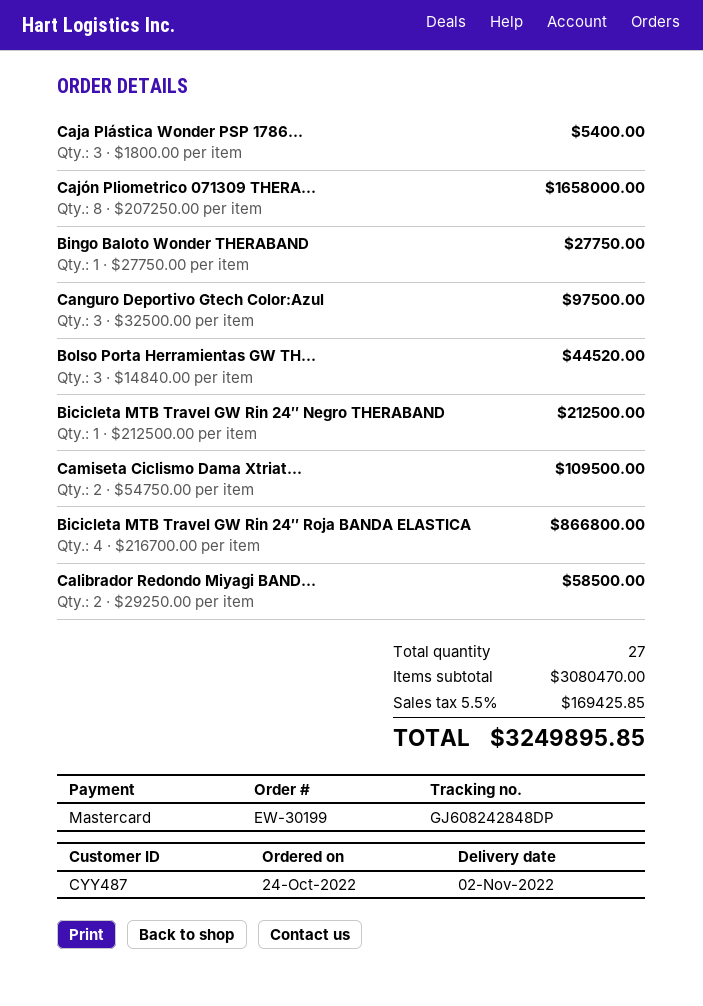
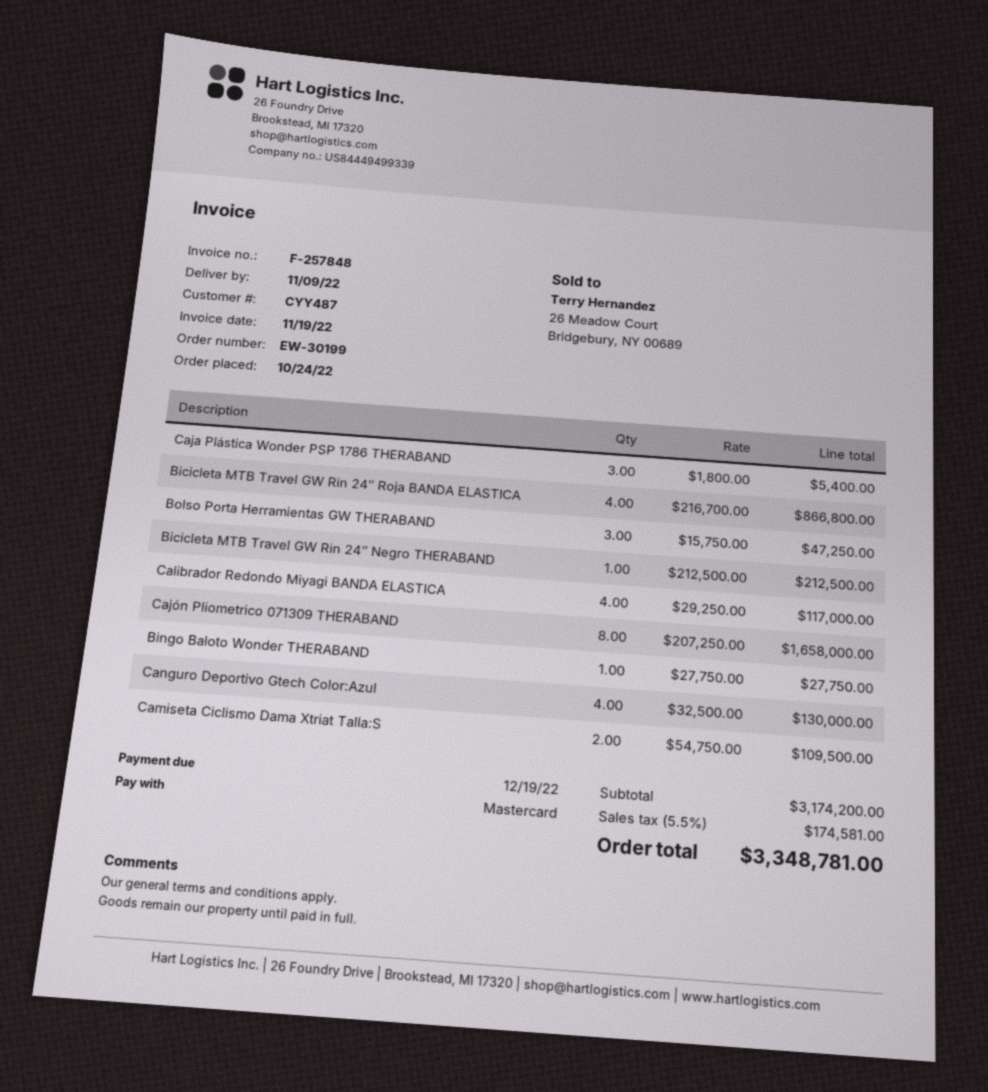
delivery date: 2022-11-02 -> 2022-11-09
Canguro Deportivo Gtech Color:Azul: 3 x 32500.00 = 97500.00 -> 4 x 32500.00 = 130000.00
Bolso Porta Herramientas GW TH...: 3 x 14840.00 = 44520.00 -> 3 x 15750.00 = 47250.00
Calibrador Redondo Miyagi BAND...: 2 x 29250.00 = 58500.00 -> 4 x 29250.00 = 117000.00
subtotal: 3080470.00 -> 3174200.00
tax: 5.5% = 169425.85 -> 5.5% = 174581.00
total: 3249895.85 -> 3348781.00

